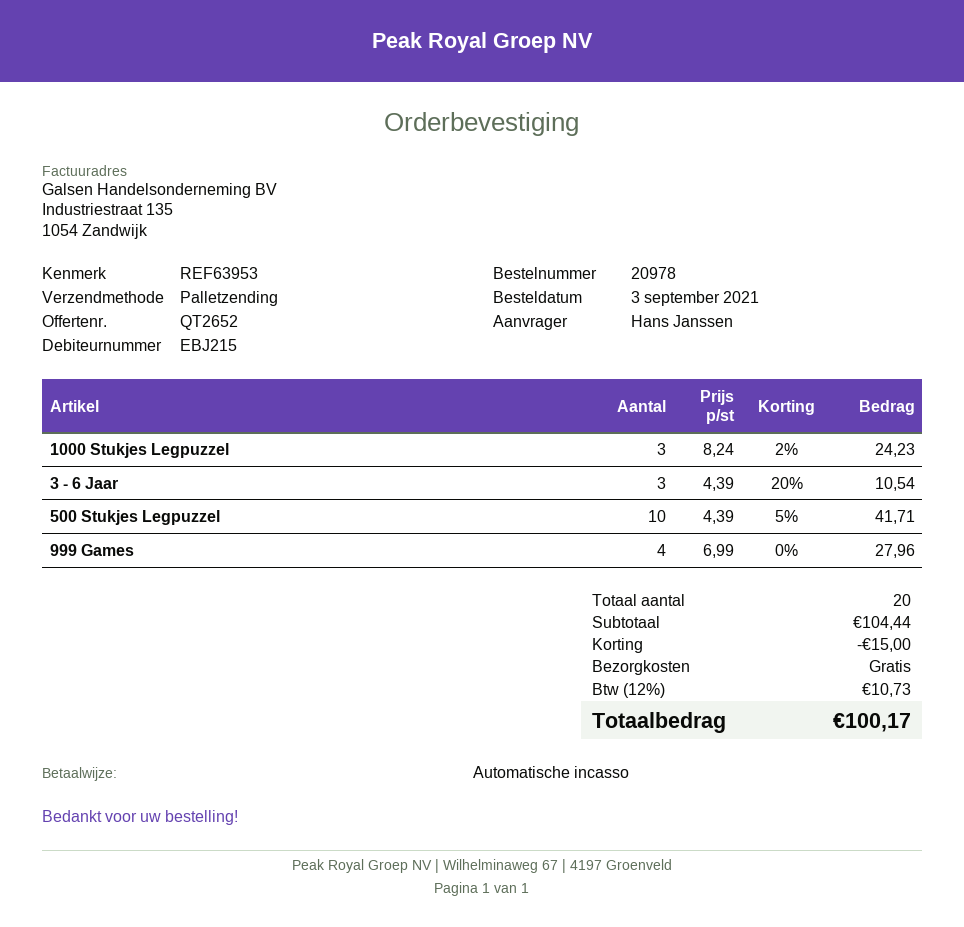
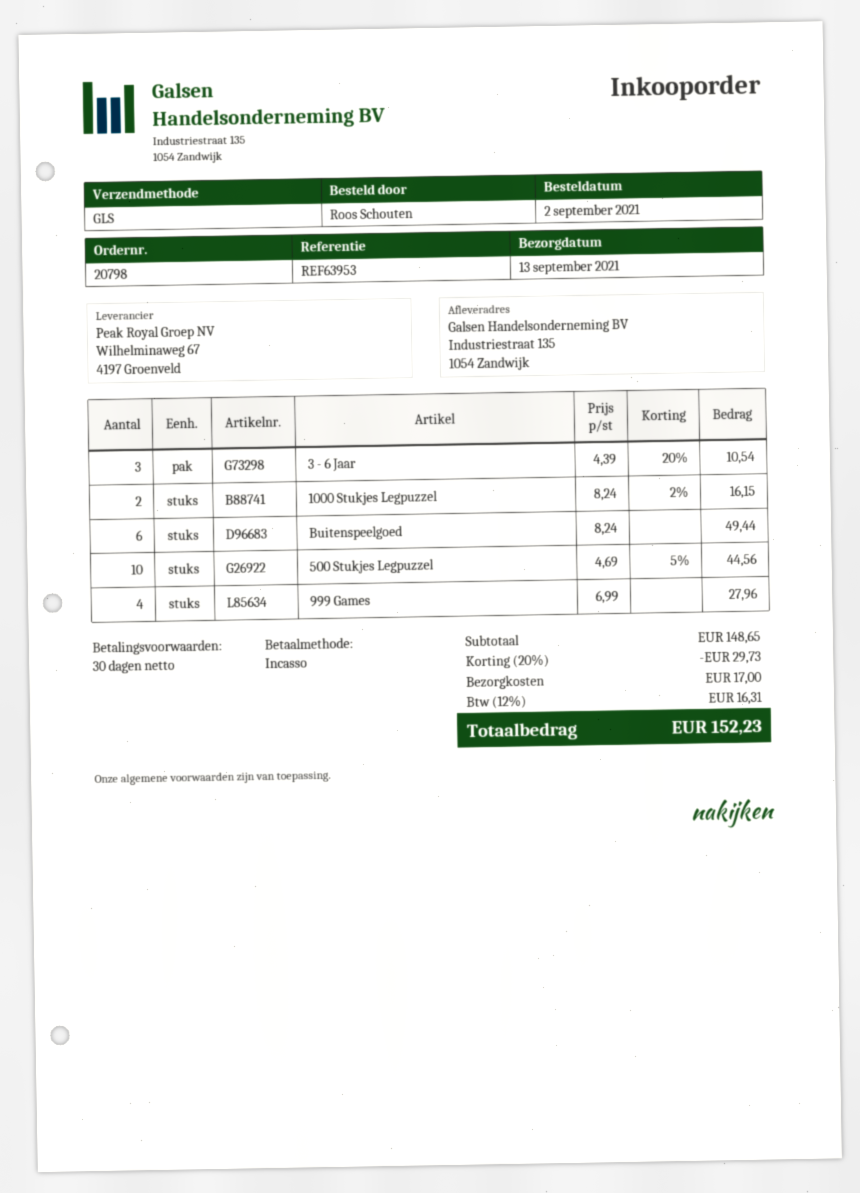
order number: 20978 -> 20798
order date: 2021-09-03 -> 2021-09-02
ordered by: Hans Janssen -> Roos Schouten
shipping method: pallet freight -> GLS
1000 Stukjes Legpuzzel: 3 x 8.24 - 2% = 24.23 -> 2 x 8.24 - 2% = 16.15
500 Stukjes Legpuzzel: 10 x 4.39 - 5% = 41.71 -> 10 x 4.69 - 5% = 44.56
Buitenspeelgoed: none -> 6 x 8.24 = 49.44
subtotal: 104.44 -> 148.65
discount: 15.00 -> 29.73
shipping: 0.00 -> 17.00
tax: 12% = 10.73 -> 12% = 16.31
total: 100.17 -> 152.23

